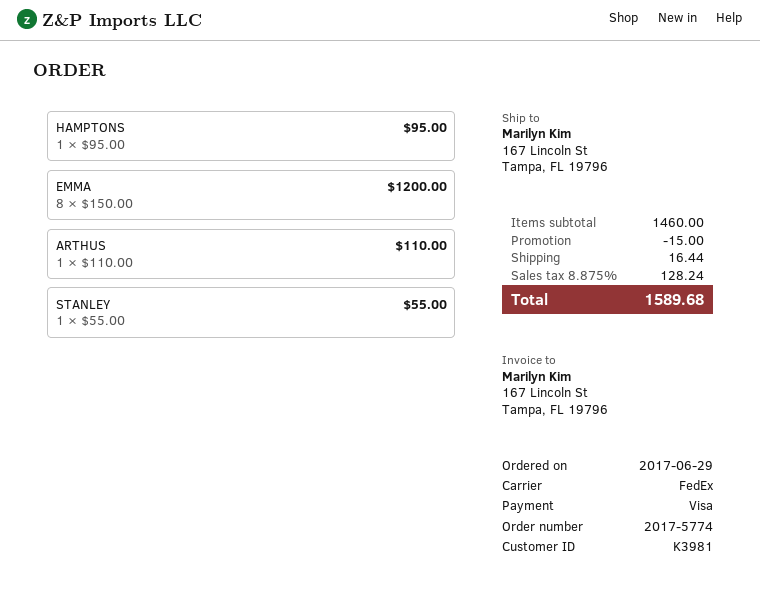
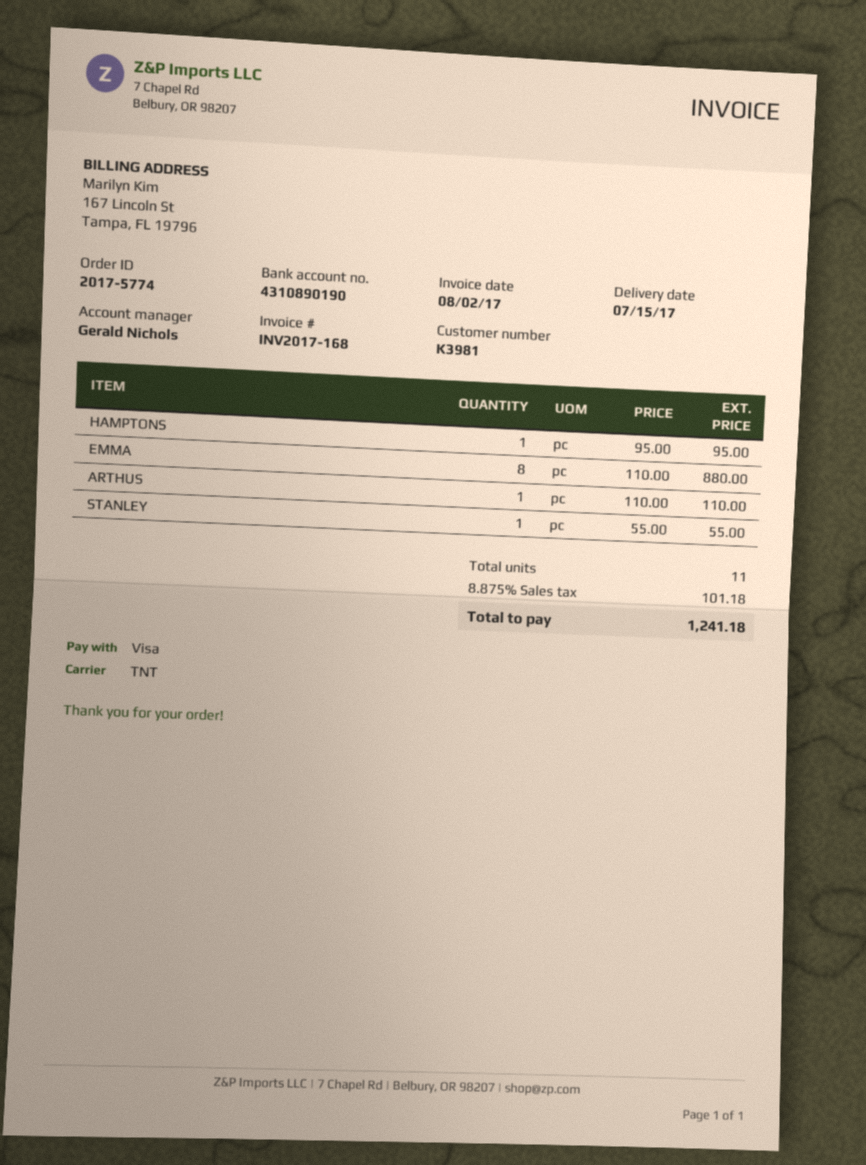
shipping method: FedEx -> TNT
EMMA: 8 x 150.00 = 1200.00 -> 8 x 110.00 = 880.00
discount: 15.00 -> none
shipping: 16.44 -> none
tax: 8.875% = 128.24 -> 8.875% = 101.18
total: 1589.68 -> 1241.18

